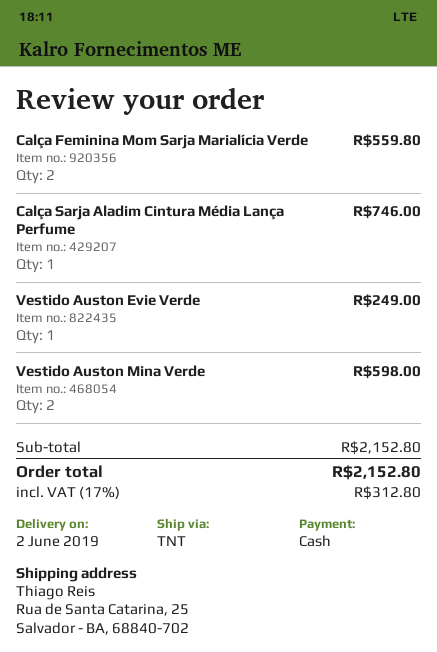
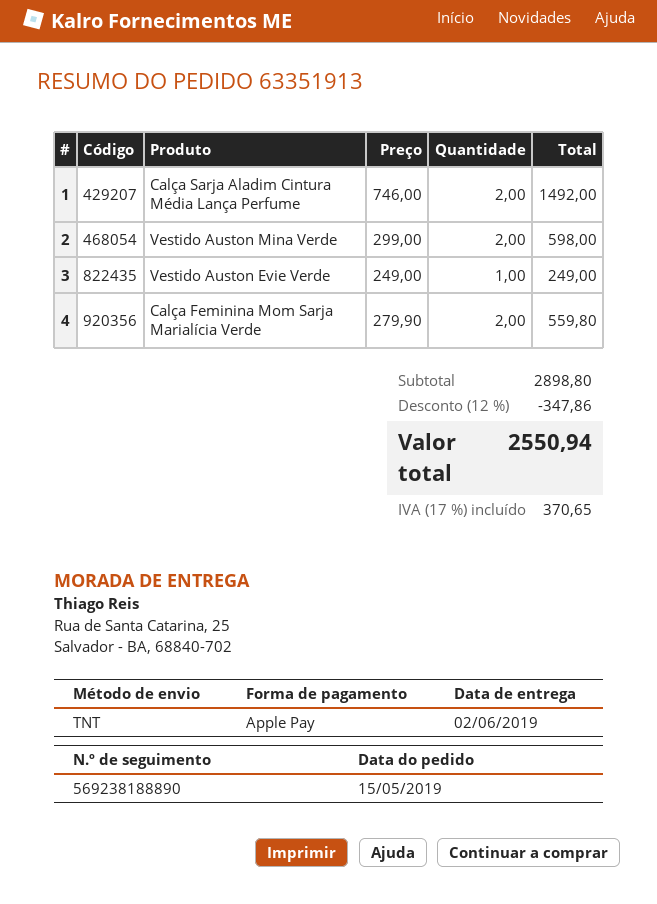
payment method: cash -> Apple Pay
Calça Sarja Aladim Cintura Média Lança Perfume: 1 for 746.00 -> 2 for 1492.00
subtotal: 2152.80 -> 2898.80
discount: none -> 12% = 347.86
tax: 17% = 312.80 -> 17% = 370.65
total: 2152.80 -> 2550.94

